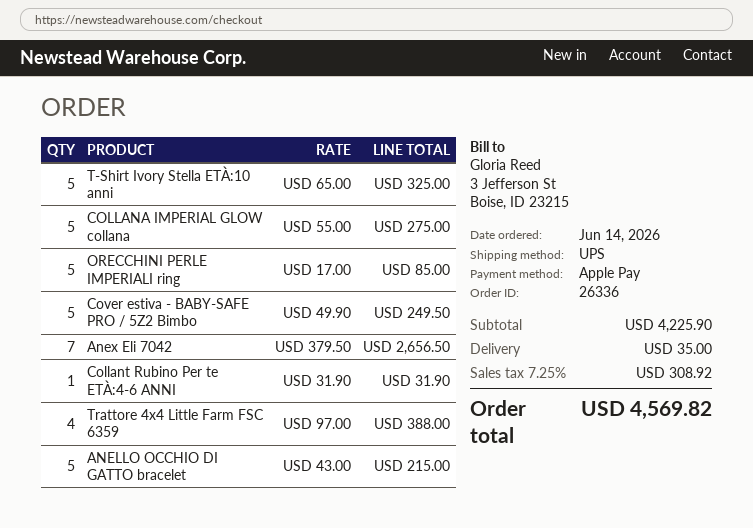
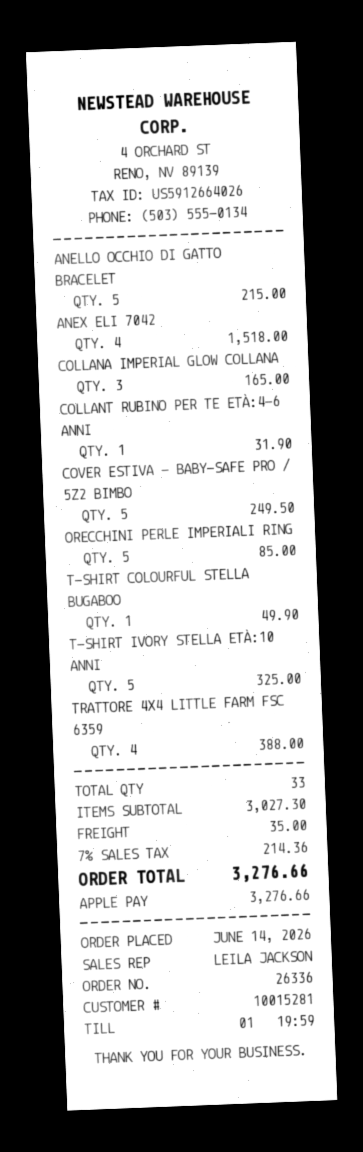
COLLANA IMPERIAL GLOW collana: 5 for 275.00 -> 3 for 165.00
Anex Eli 7042: 7 for 2656.50 -> 4 for 1518.00
T-SHIRT COLOURFUL STELLA BUGABOO: none -> 1 for 49.90
subtotal: 4225.90 -> 3027.30
tax: 7.25% = 308.92 -> 7% = 214.36
total: 4569.82 -> 3276.66

